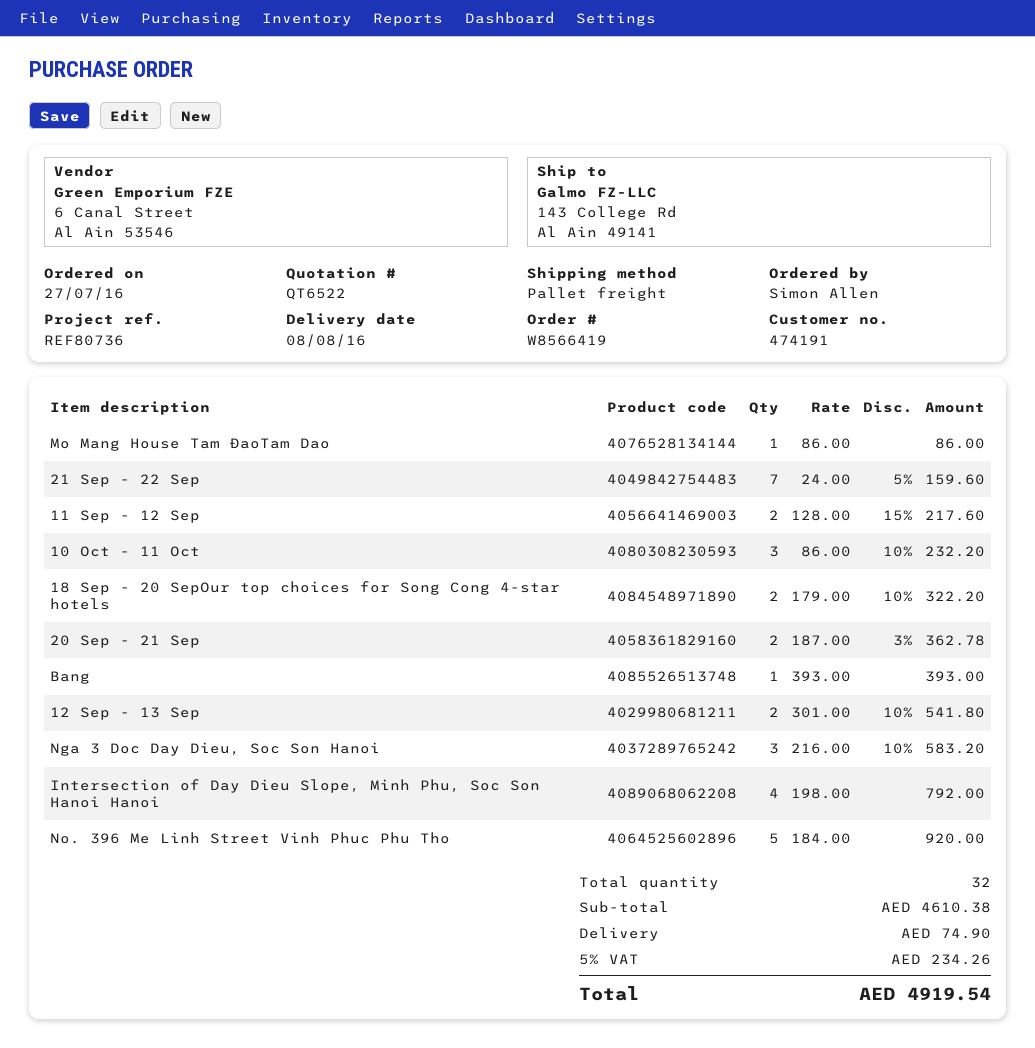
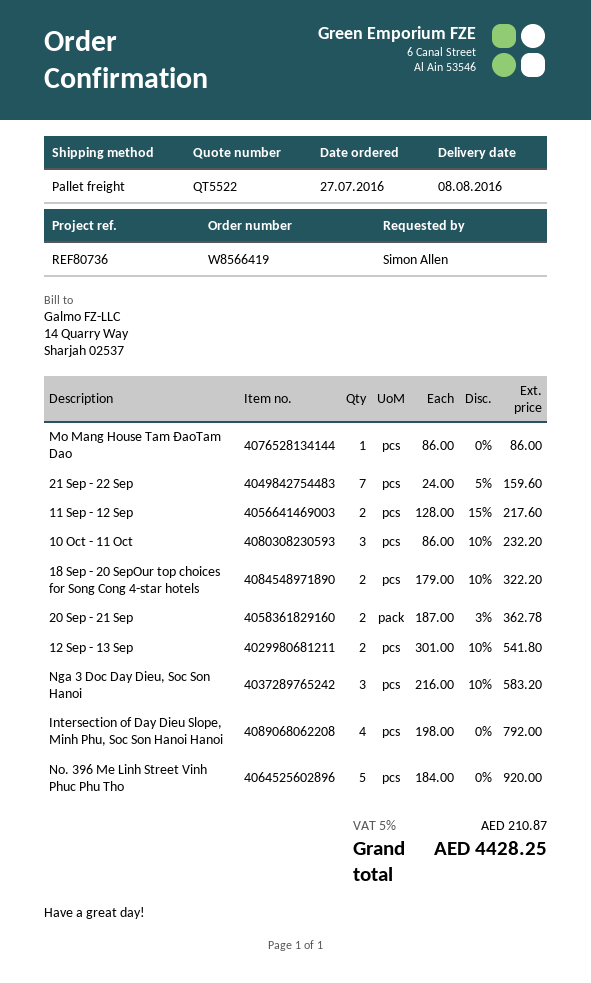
quote number: QT6522 -> QT5522
Bang: 1 x 393.00 = 393.00 -> none
shipping: 74.90 -> none
tax: 5% = 234.26 -> 5% = 210.87
total: 4919.54 -> 4428.25

